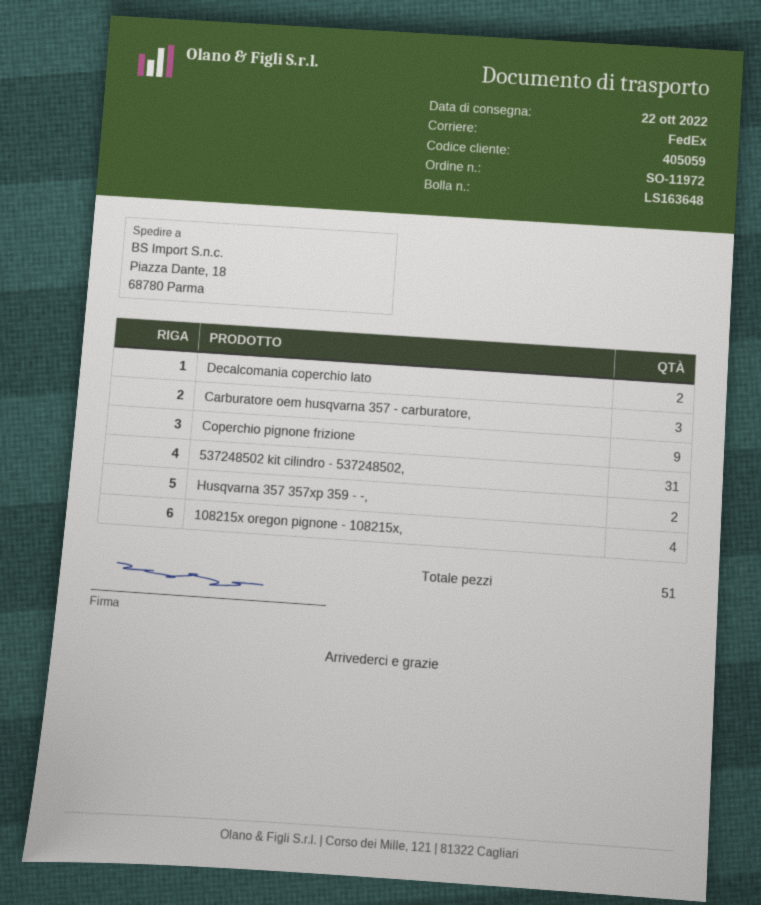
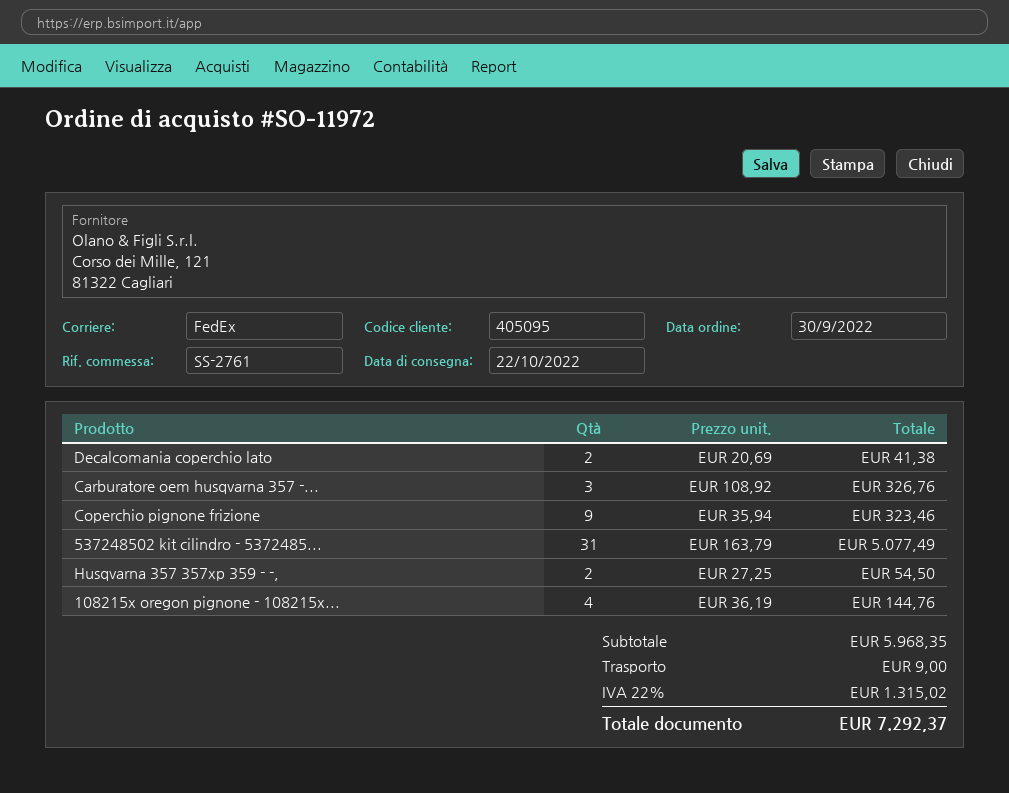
customer number: 405059 -> 405095

